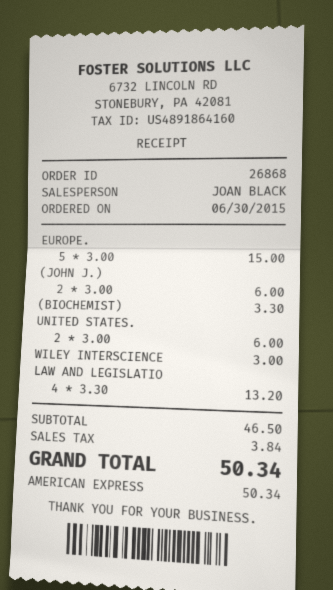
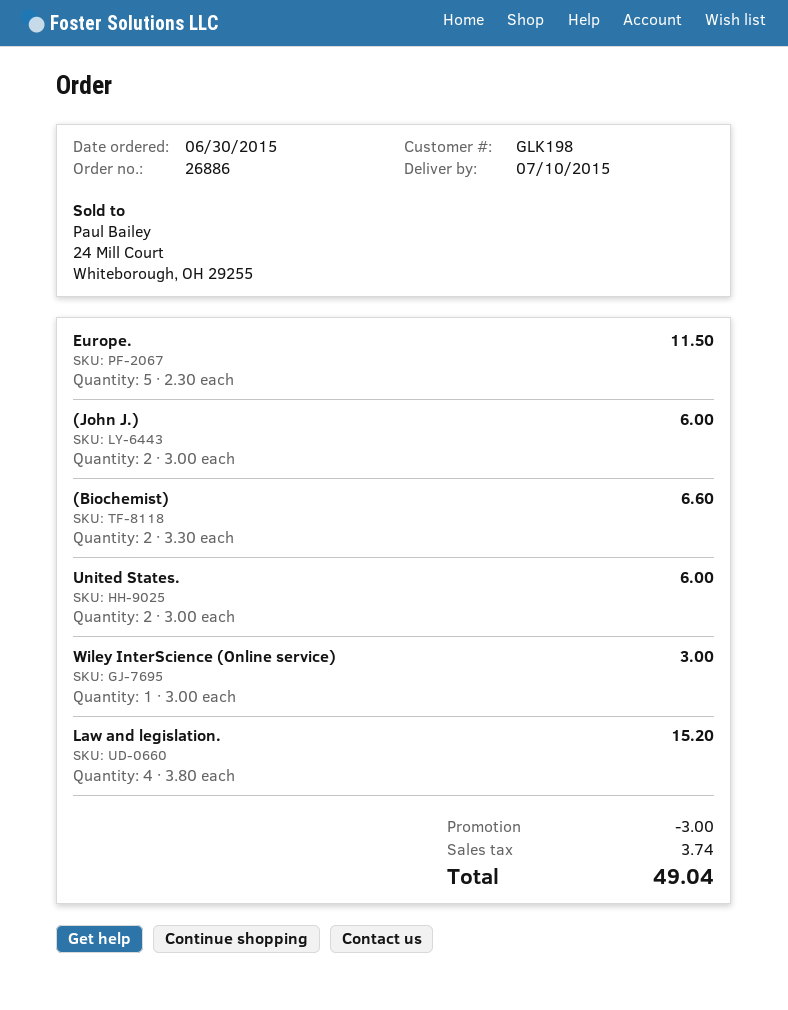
order number: 26868 -> 26886
EUROPE.: 5 x 3.00 = 15.00 -> 5 x 2.30 = 11.50
(BIOCHEMIST): 1 x 3.30 = 3.30 -> 2 x 3.30 = 6.60
LAW AND LEGISLATIO: 4 x 3.30 = 13.20 -> 4 x 3.80 = 15.20
discount: none -> 3.00
tax: 3.84 -> 3.74
total: 50.34 -> 49.04

